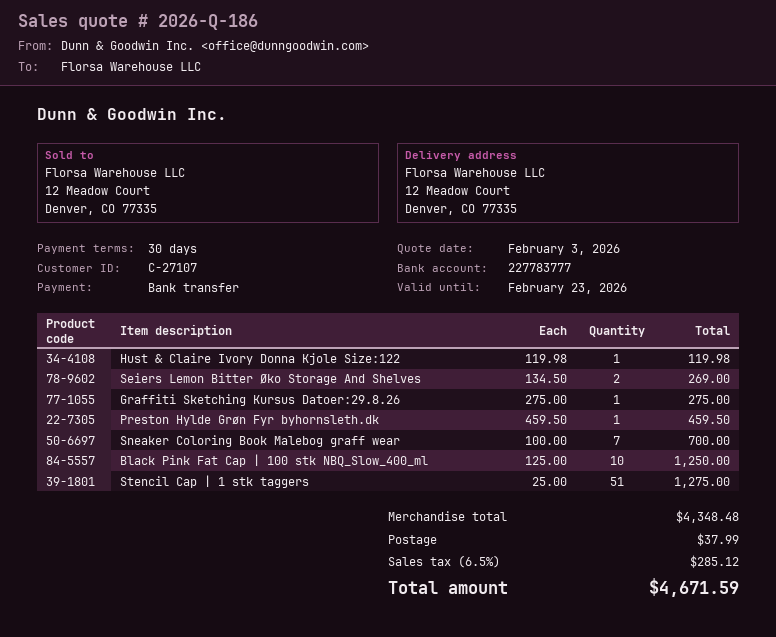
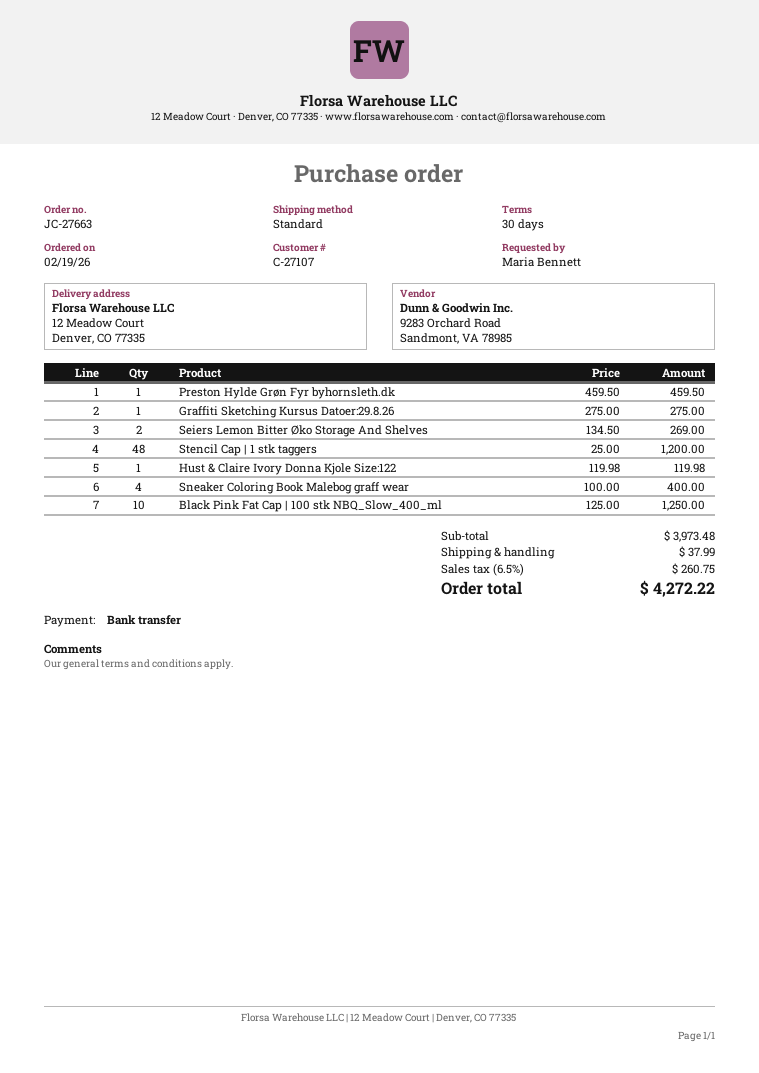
Sneaker Coloring Book Malebog graff wear: 7 x 100.00 = 700.00 -> 4 x 100.00 = 400.00
Stencil Cap | 1 stk taggers: 51 x 25.00 = 1275.00 -> 48 x 25.00 = 1200.00
subtotal: 4348.48 -> 3973.48
tax: 6.5% = 285.12 -> 6.5% = 260.75
total: 4671.59 -> 4272.22

